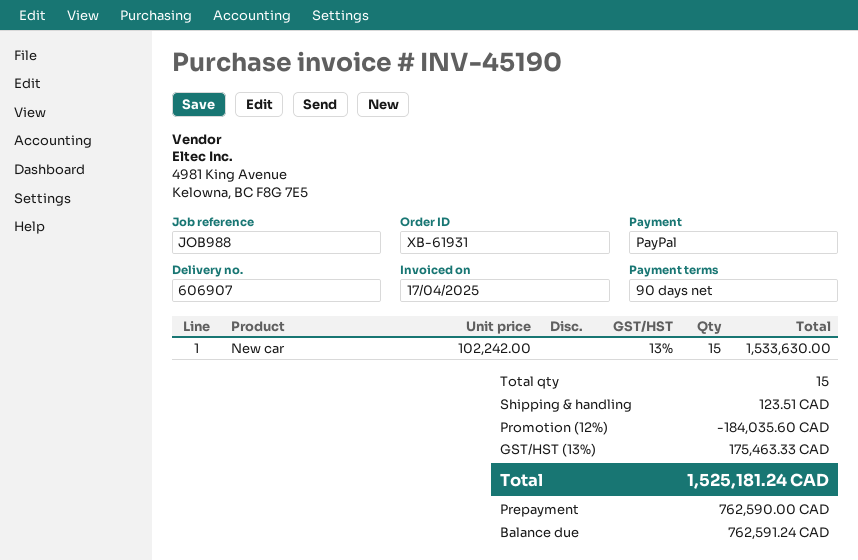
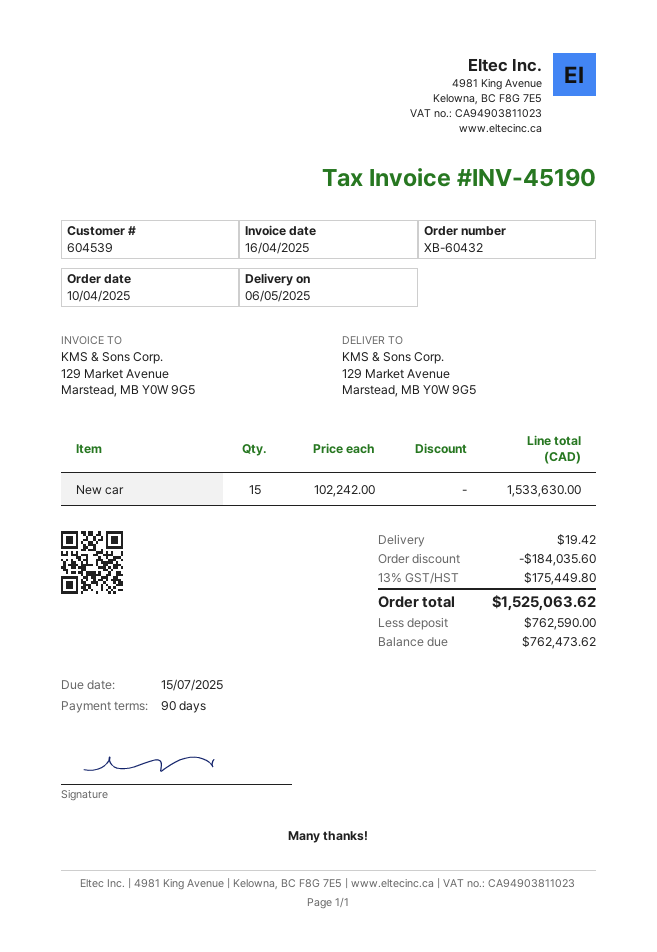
order number: XB-61931 -> XB-60432
invoice date: 2025-04-17 -> 2025-04-16
shipping: 123.51 -> 19.42
tax: 13% = 175463.33 -> 13% = 175449.80
total: 1525181.24 -> 1525063.62
balance: 762591.24 -> 762473.62

